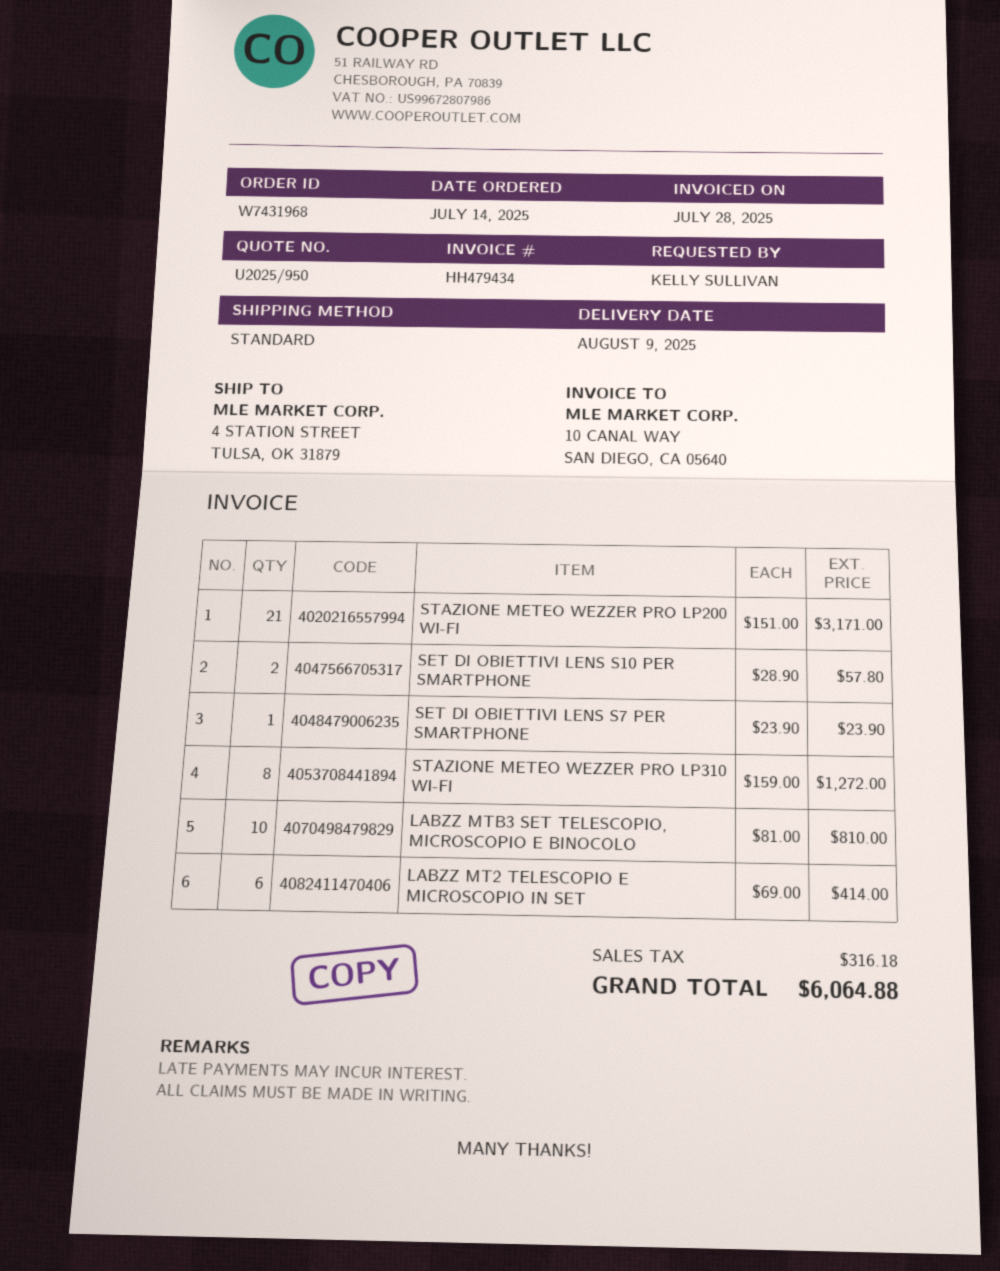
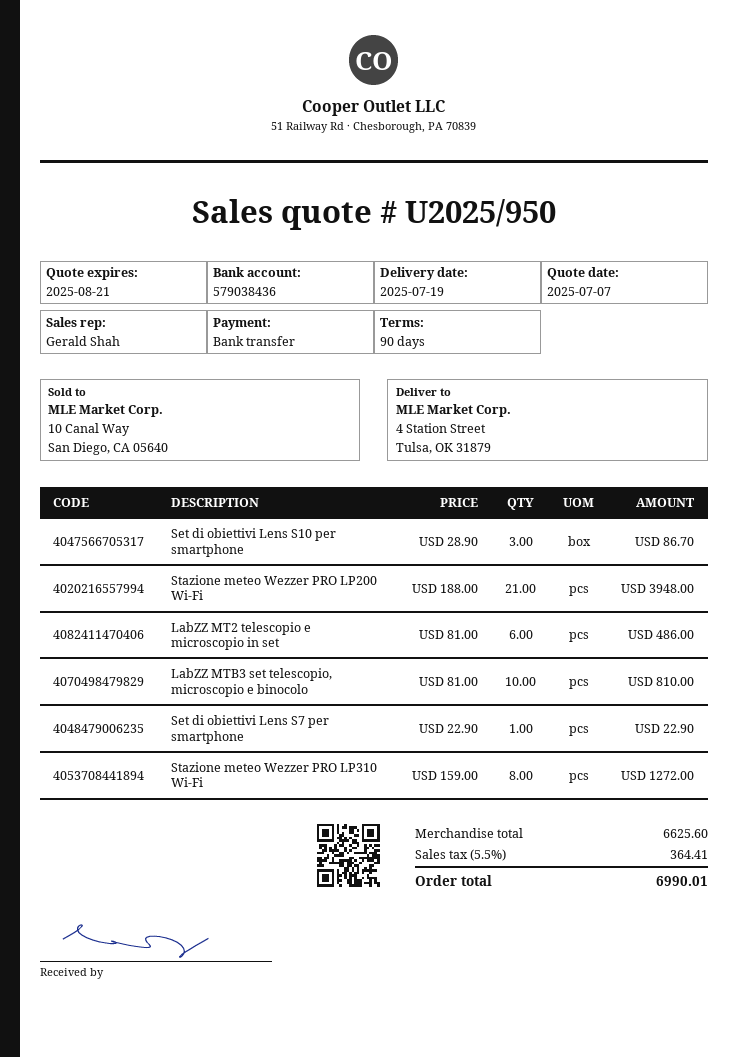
delivery date: 2025-08-09 -> 2025-07-19
STAZIONE METEO WEZZER PRO LP200 WI-FI: 21 x 151.00 = 3171.00 -> 21 x 188.00 = 3948.00
SET DI OBIETTIVI LENS S10 PER SMARTPHONE: 2 x 28.90 = 57.80 -> 3 x 28.90 = 86.70
SET DI OBIETTIVI LENS S7 PER SMARTPHONE: 1 x 23.90 = 23.90 -> 1 x 22.90 = 22.90
LABZZ MT2 TELESCOPIO E MICROSCOPIO IN SET: 6 x 69.00 = 414.00 -> 6 x 81.00 = 486.00
tax: 316.18 -> 364.41
total: 6064.88 -> 6990.01

